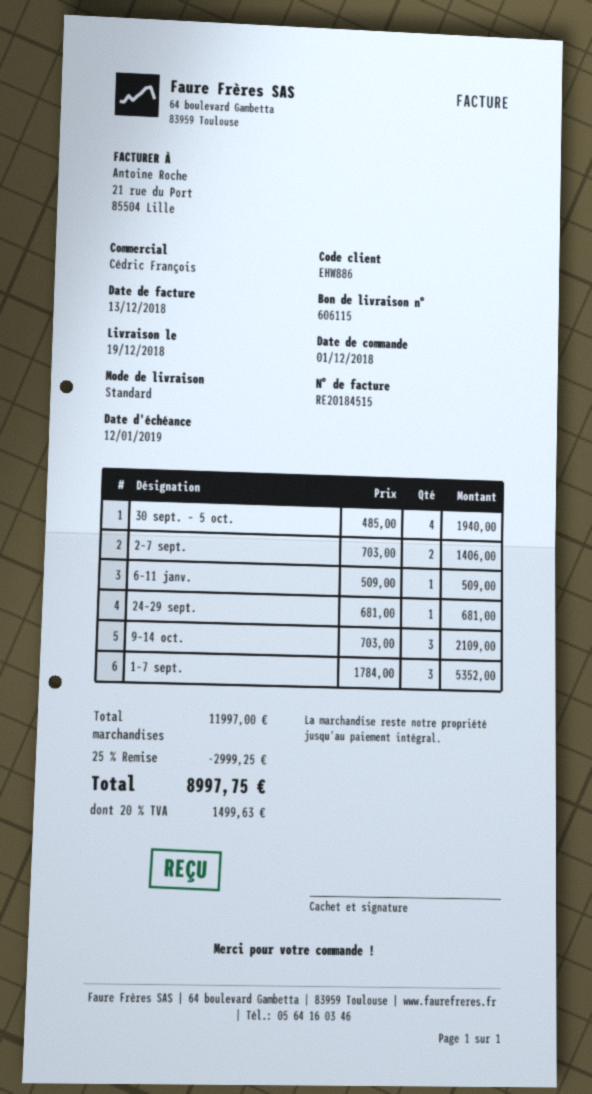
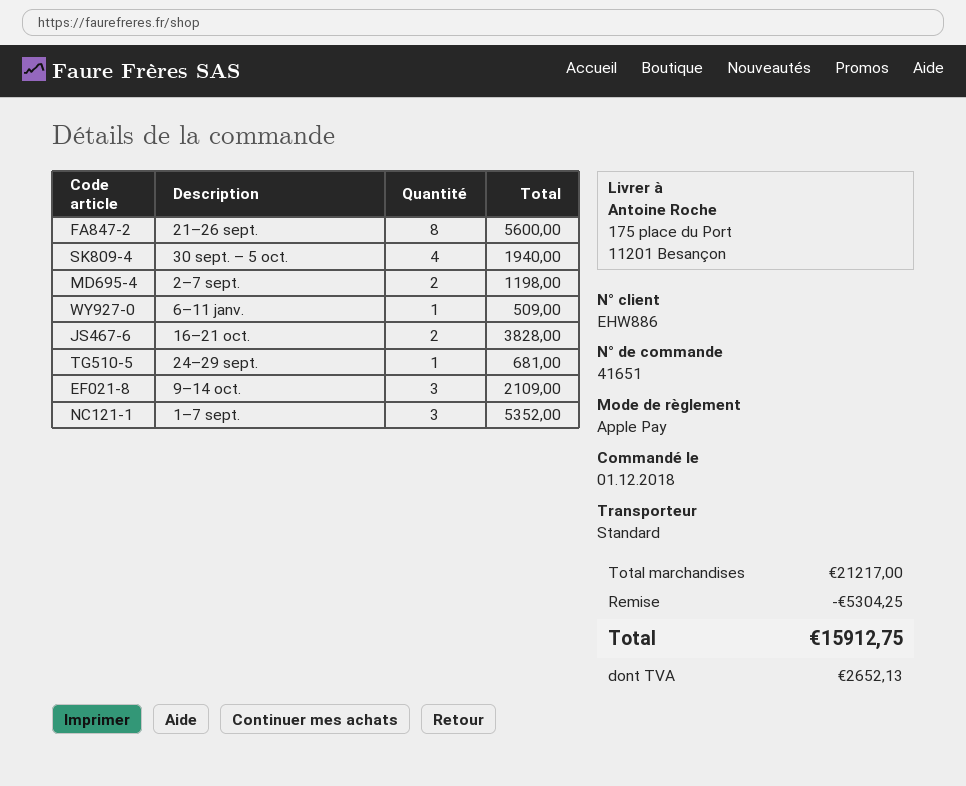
2–7 sept.: 2 for 1406.00 -> 2 for 1198.00
21–26 sept.: none -> 8 for 5600.00
16–21 oct.: none -> 2 for 3828.00
subtotal: 11997.00 -> 21217.00
discount: 2999.25 -> 5304.25
tax: 1499.63 -> 2652.13
total: 8997.75 -> 15912.75

